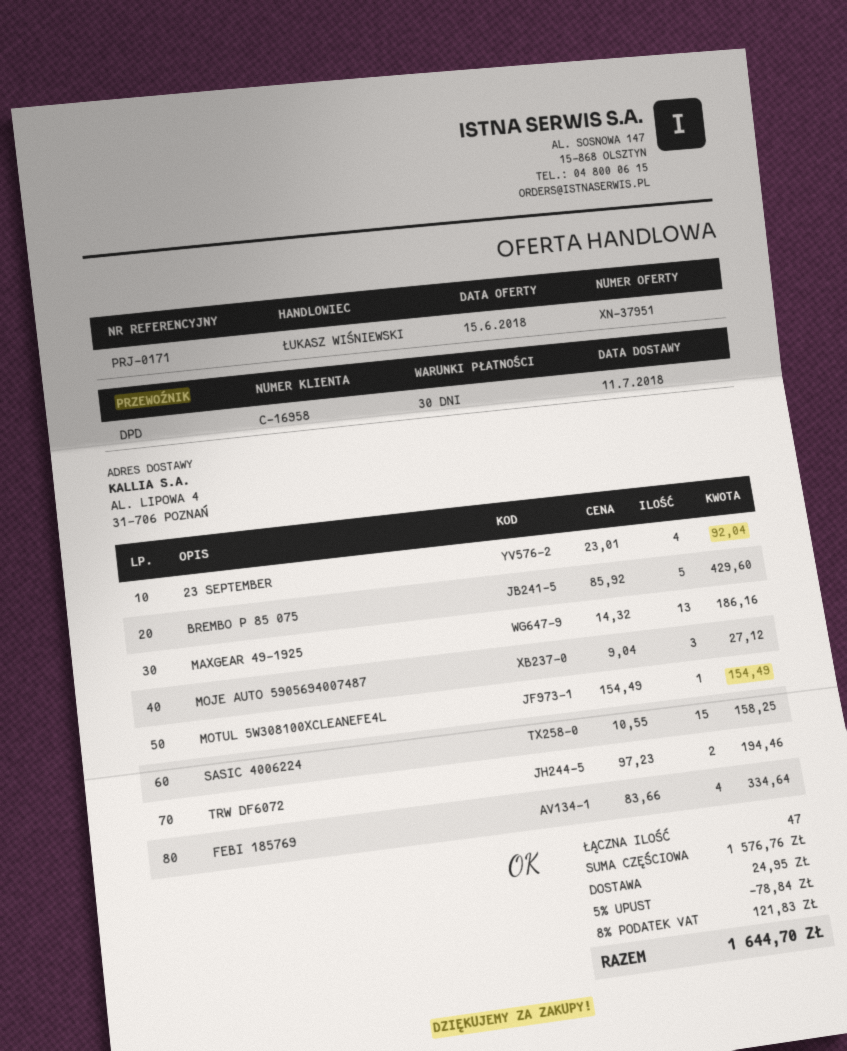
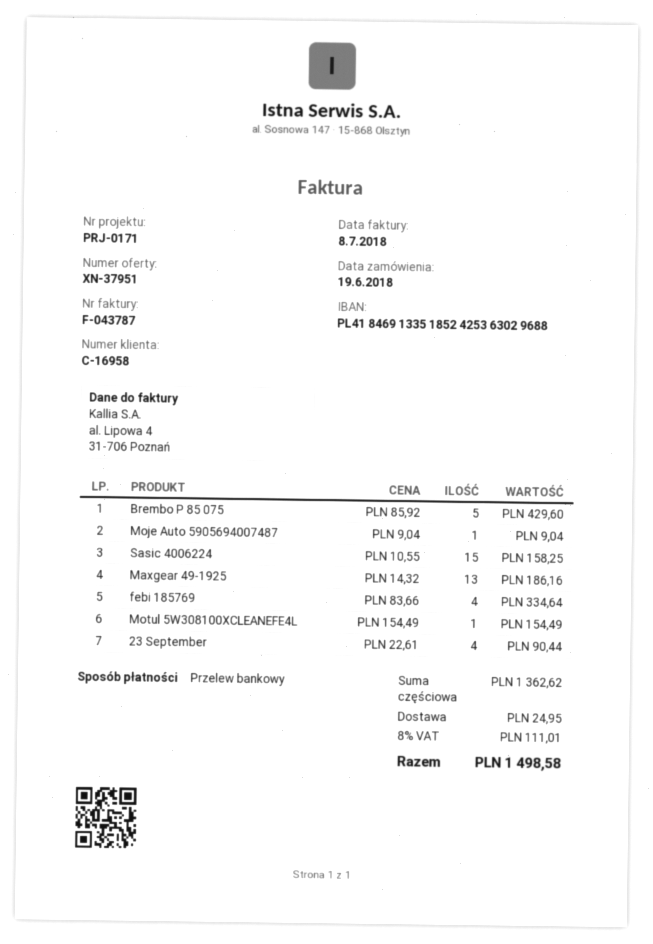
23 SEPTEMBER: 4 x 23.01 = 92.04 -> 4 x 22.61 = 90.44
MOJE AUTO 5905694007487: 3 x 9.04 = 27.12 -> 1 x 9.04 = 9.04
TRW DF6072: 2 x 97.23 = 194.46 -> none
subtotal: 1576.76 -> 1362.62
discount: 5% = 78.84 -> none
tax: 8% = 121.83 -> 8% = 111.01
total: 1644.70 -> 1498.58

